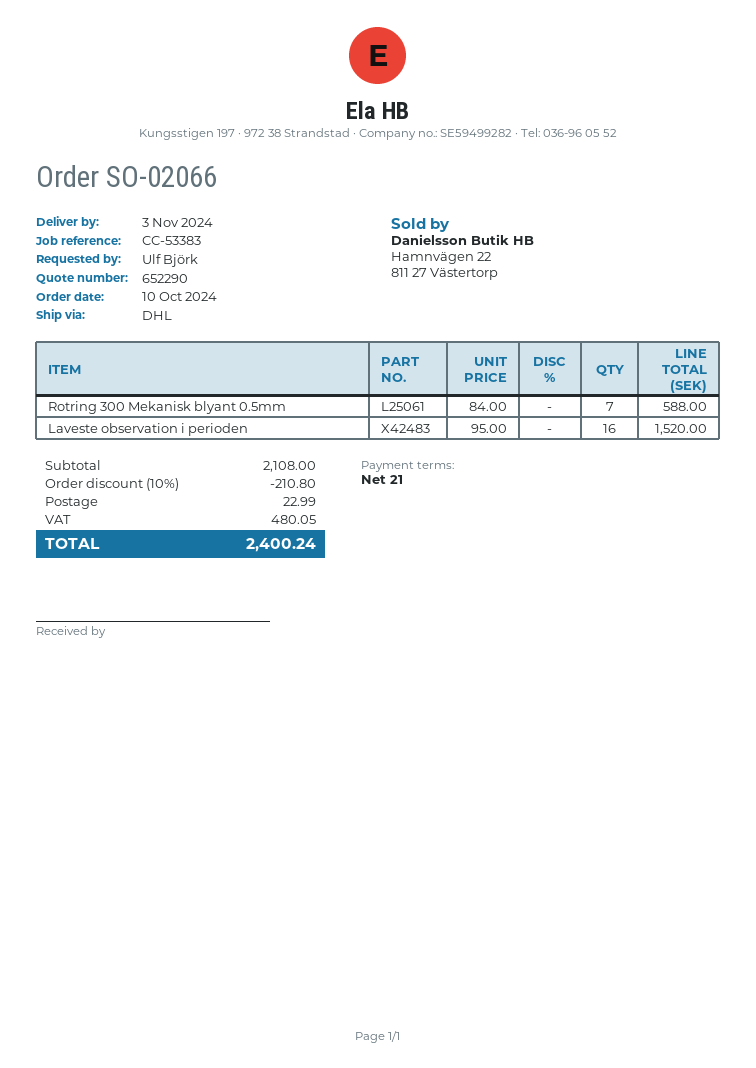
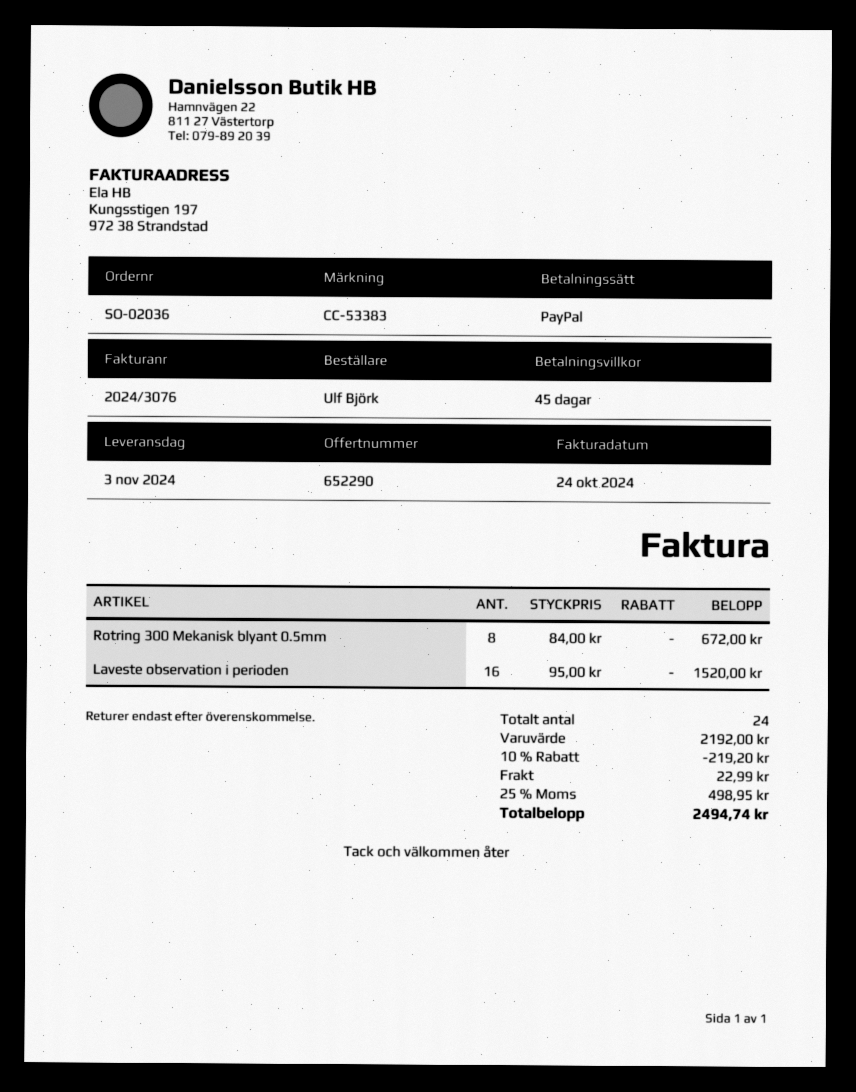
order number: SO-02066 -> SO-02036
payment terms: 21 days -> 45 days
Rotring 300 Mekanisk blyant 0.5mm: 7 x 84.00 = 588.00 -> 8 x 84.00 = 672.00
subtotal: 2108.00 -> 2192.00
discount: 10% = 210.80 -> 10% = 219.20
tax: 480.05 -> 498.95
total: 2400.24 -> 2494.74

